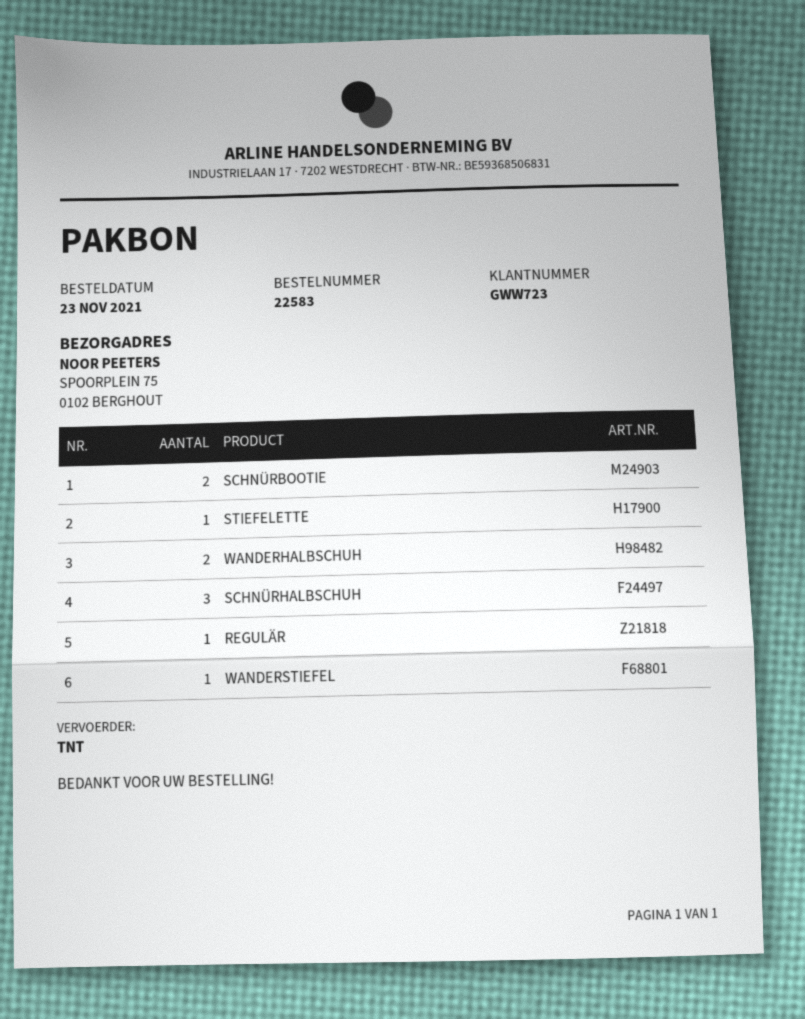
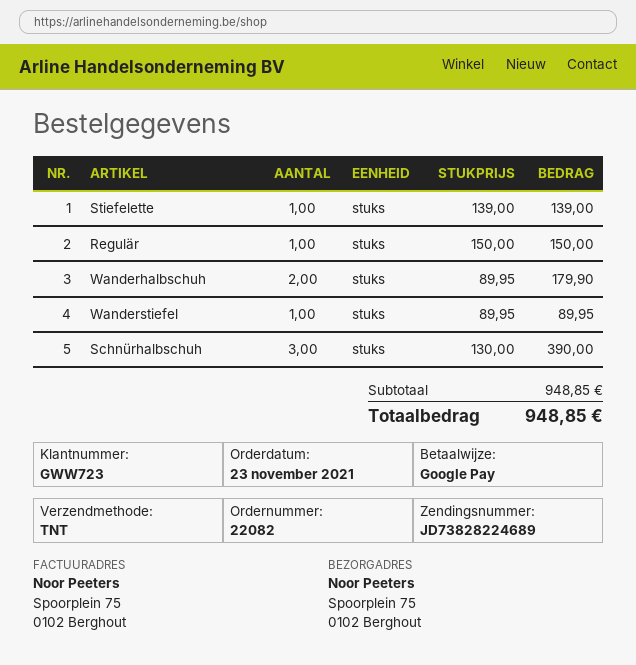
order number: 22583 -> 22082
SCHNÜRBOOTIE: 2 -> none

